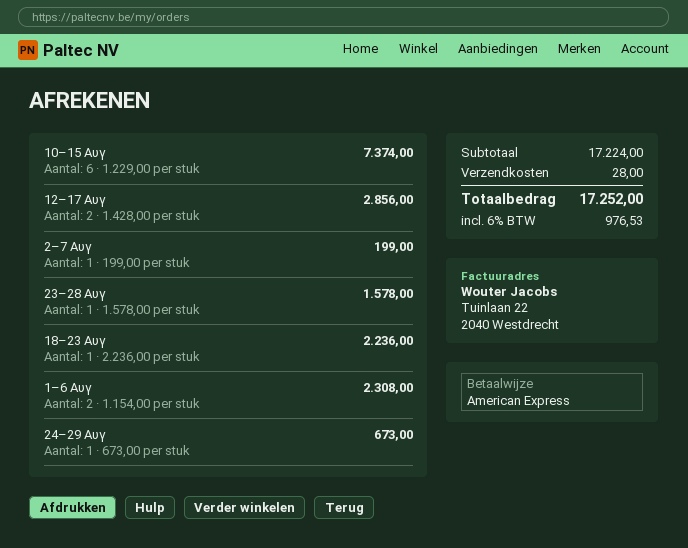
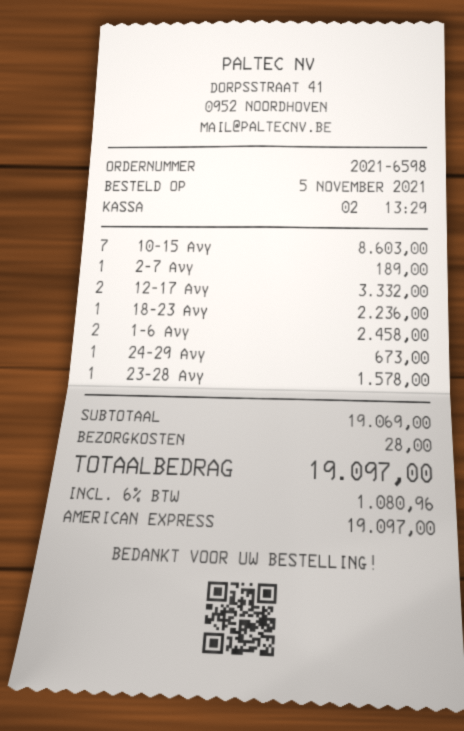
10–15 Αυγ: 6 for 7374.00 -> 7 for 8603.00
12–17 Αυγ: 2 for 2856.00 -> 2 for 3332.00
2–7 Αυγ: 1 for 199.00 -> 1 for 189.00
1–6 Αυγ: 2 for 2308.00 -> 2 for 2458.00
subtotal: 17224.00 -> 19069.00
tax: 6% = 976.53 -> 6% = 1080.96
total: 17252.00 -> 19097.00

